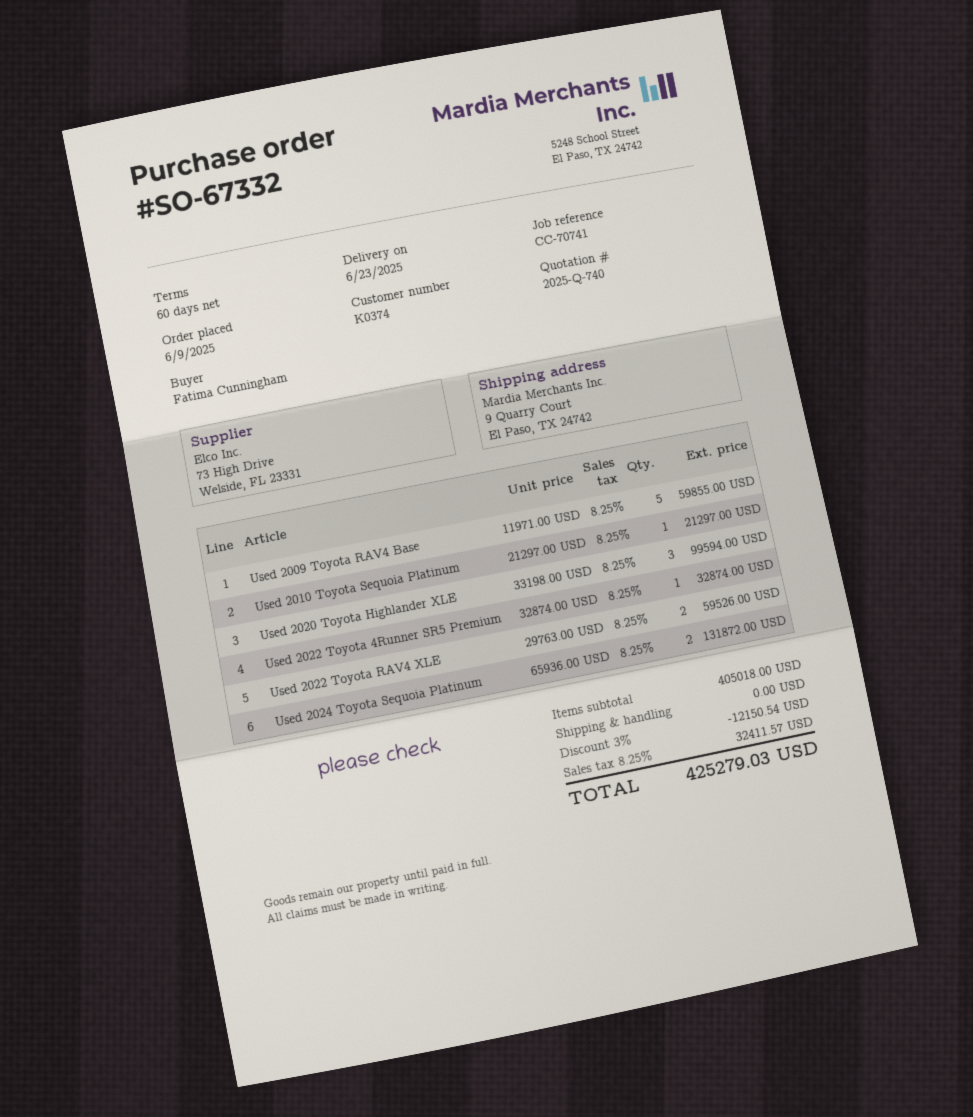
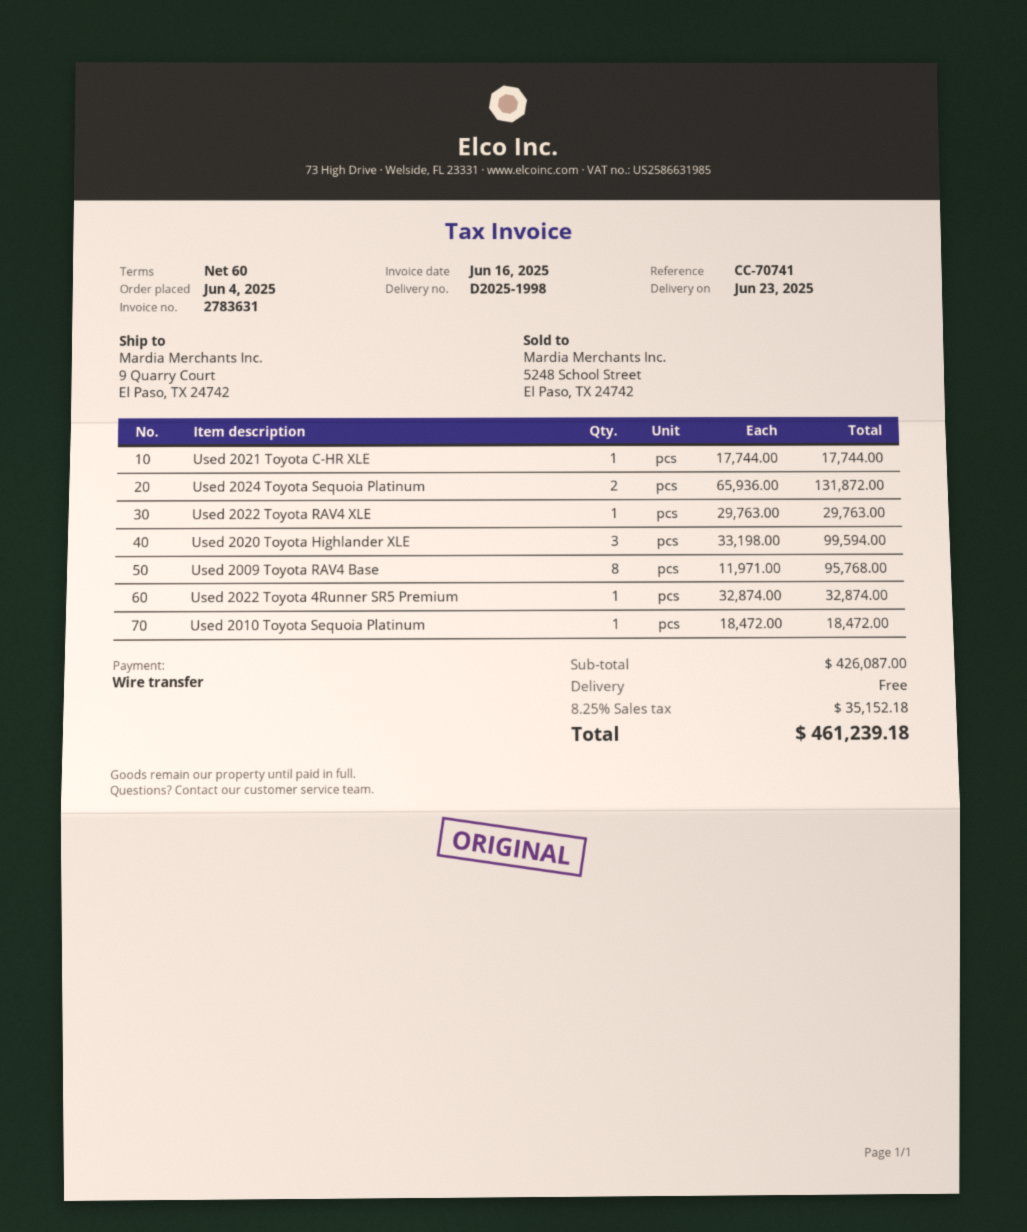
order date: 2025-06-09 -> 2025-06-04
Used 2009 Toyota RAV4 Base: 5 x 11971.00 = 59855.00 -> 8 x 11971.00 = 95768.00
Used 2010 Toyota Sequoia Platinum: 1 x 21297.00 = 21297.00 -> 1 x 18472.00 = 18472.00
Used 2022 Toyota RAV4 XLE: 2 x 29763.00 = 59526.00 -> 1 x 29763.00 = 29763.00
Used 2021 Toyota C-HR XLE: none -> 1 x 17744.00 = 17744.00
subtotal: 405018.00 -> 426087.00
discount: 3% = 12150.54 -> none
tax: 8.25% = 32411.57 -> 8.25% = 35152.18
total: 425279.03 -> 461239.18

